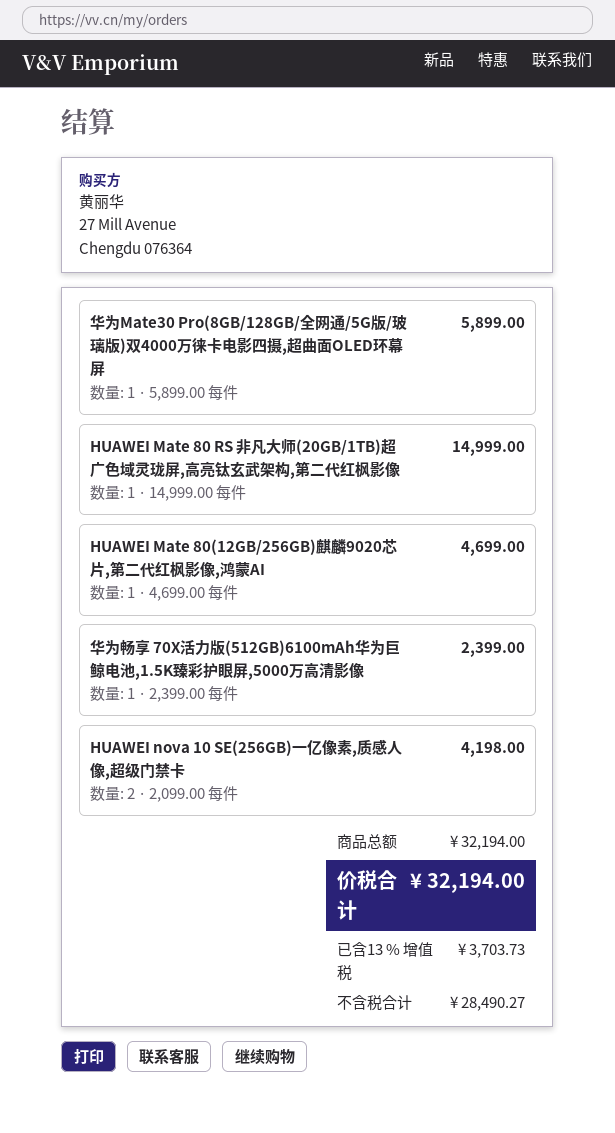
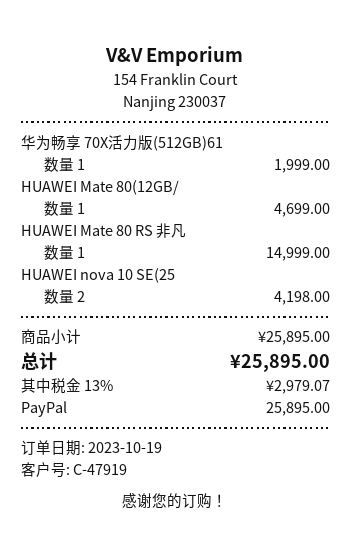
华为Mate30 Pro(8GB/128GB/全网通/5G版/玻璃版)双4000万徕卡电影四摄,超曲面OLED环幕屏: 1 for 5899.00 -> none
华为畅享 70X活力版(512GB)6100mAh华为巨鲸电池,1.5K臻彩护眼屏,5000万高清影像: 1 for 2399.00 -> 1 for 1999.00
subtotal: 32194.00 -> 25895.00
tax: 13% = 3703.73 -> 13% = 2979.07
total: 32194.00 -> 25895.00

